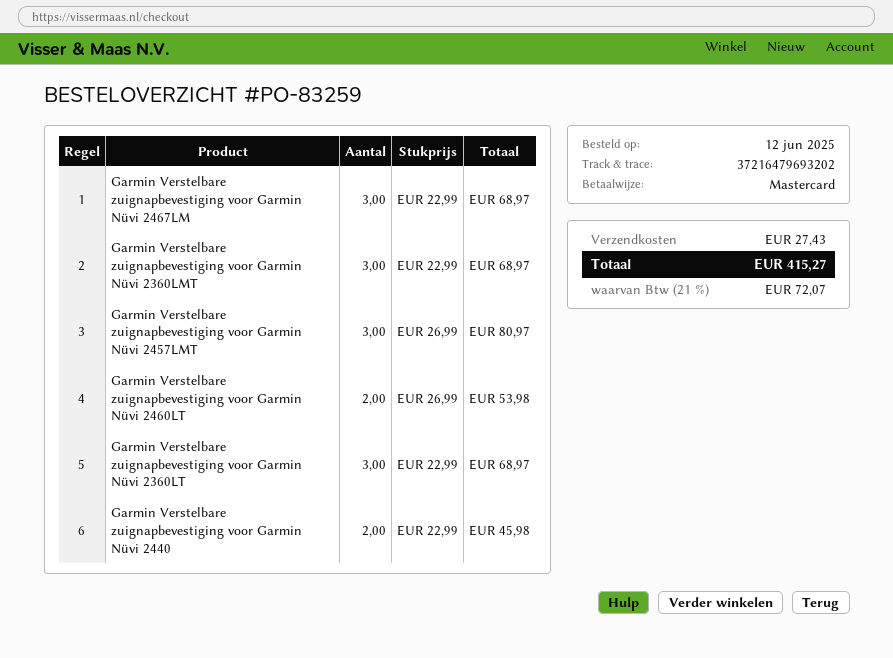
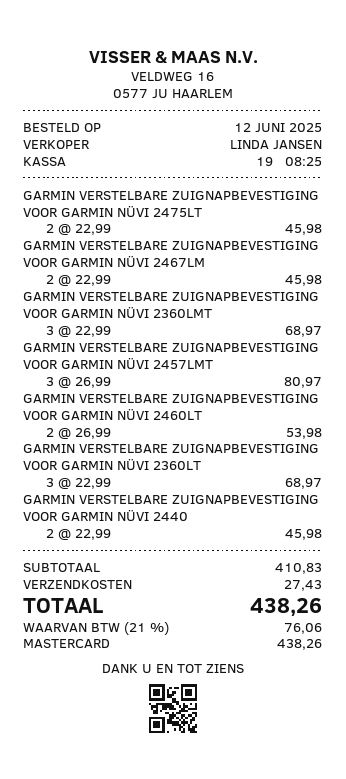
Garmin Verstelbare zuignapbevestiging voor Garmin Nüvi 2467LM: 3 x 22.99 = 68.97 -> 2 x 22.99 = 45.98
GARMIN VERSTELBARE ZUIGNAPBEVESTIGING VOOR GARMIN NÜVI 2475LT: none -> 2 x 22.99 = 45.98
tax: 21% = 72.07 -> 21% = 76.06
total: 415.27 -> 438.26

